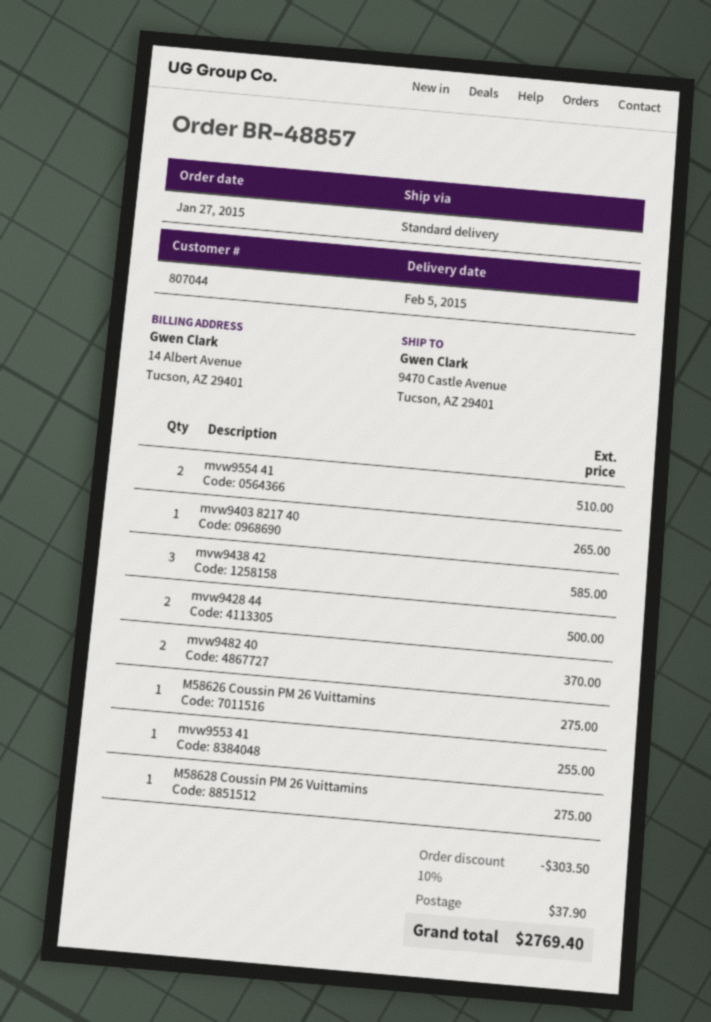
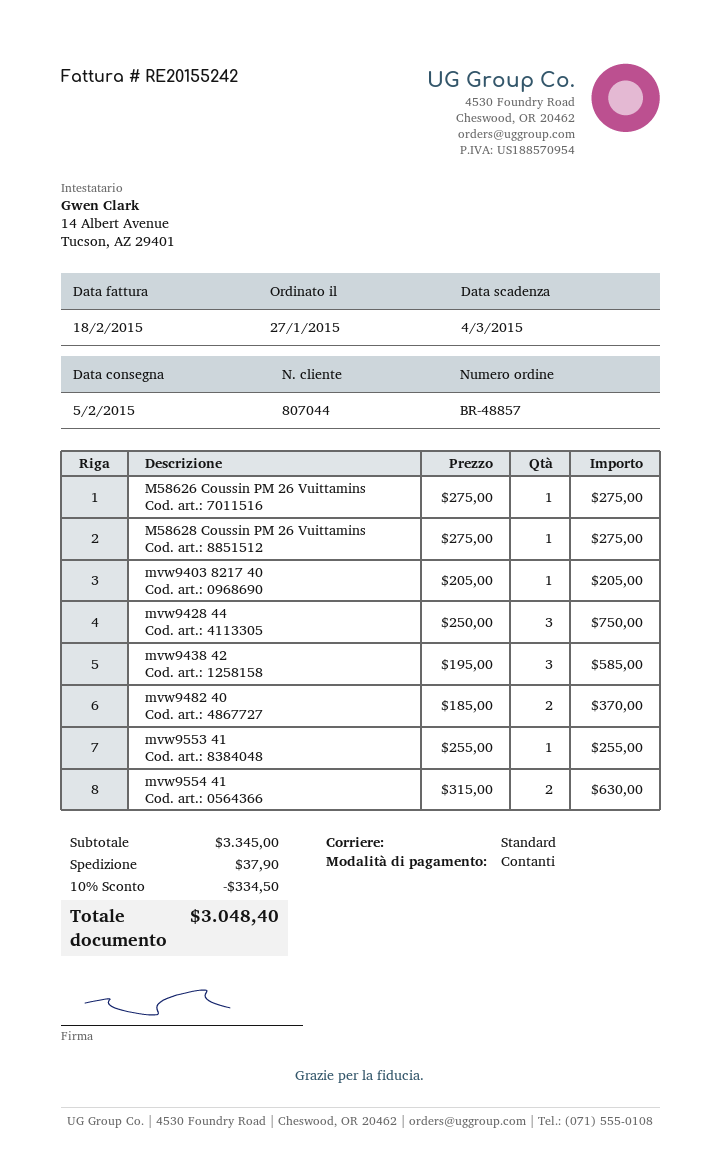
mvw9554 41: 2 for 510.00 -> 2 for 630.00
mvw9403 8217 40: 1 for 265.00 -> 1 for 205.00
mvw9428 44: 2 for 500.00 -> 3 for 750.00
discount: 10% = 303.50 -> 10% = 334.50
total: 2769.40 -> 3048.40

